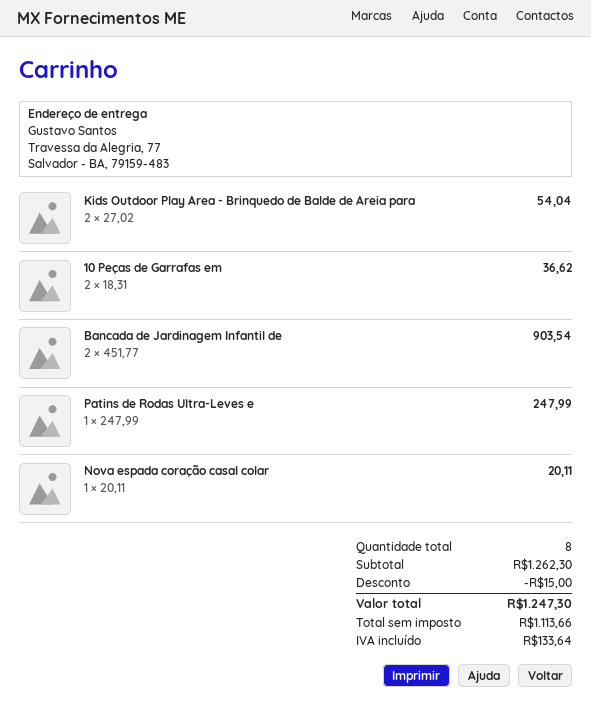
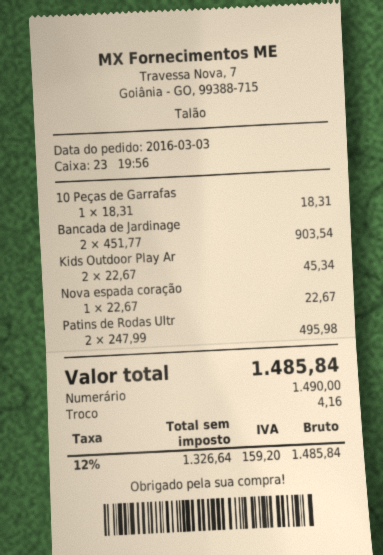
Kids Outdoor Play Area - Brinquedo de Balde de Areia para: 2 x 27.02 = 54.04 -> 2 x 22.67 = 45.34
10 Peças de Garrafas em: 2 x 18.31 = 36.62 -> 1 x 18.31 = 18.31
Patins de Rodas Ultra-Leves e: 1 x 247.99 = 247.99 -> 2 x 247.99 = 495.98
Nova espada coração casal colar: 1 x 20.11 = 20.11 -> 1 x 22.67 = 22.67
discount: 15.00 -> none
net: 1113.66 -> 1326.64
tax: 133.64 -> 159.20
total: 1247.30 -> 1485.84

